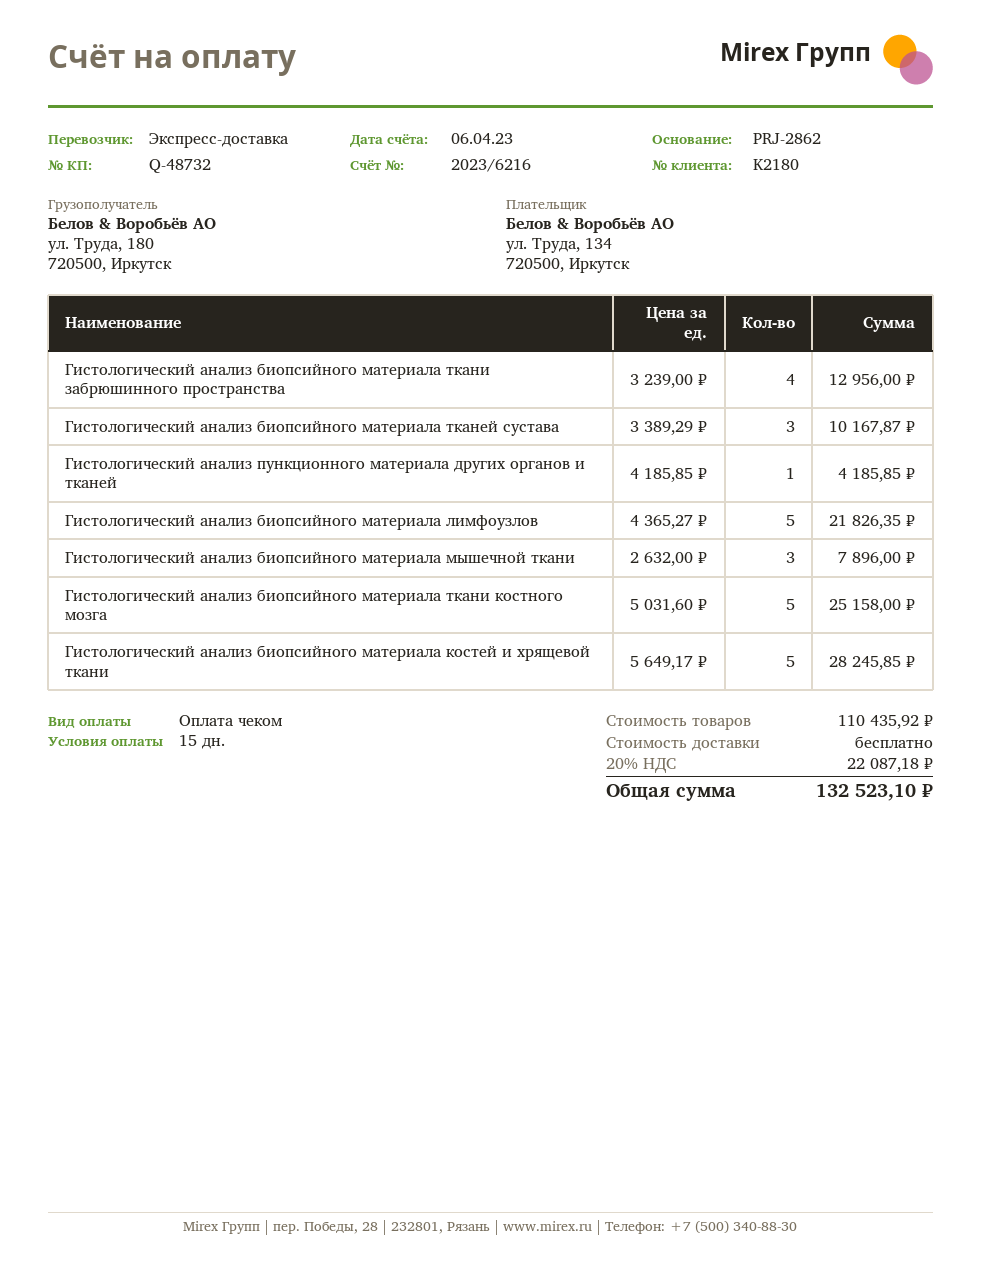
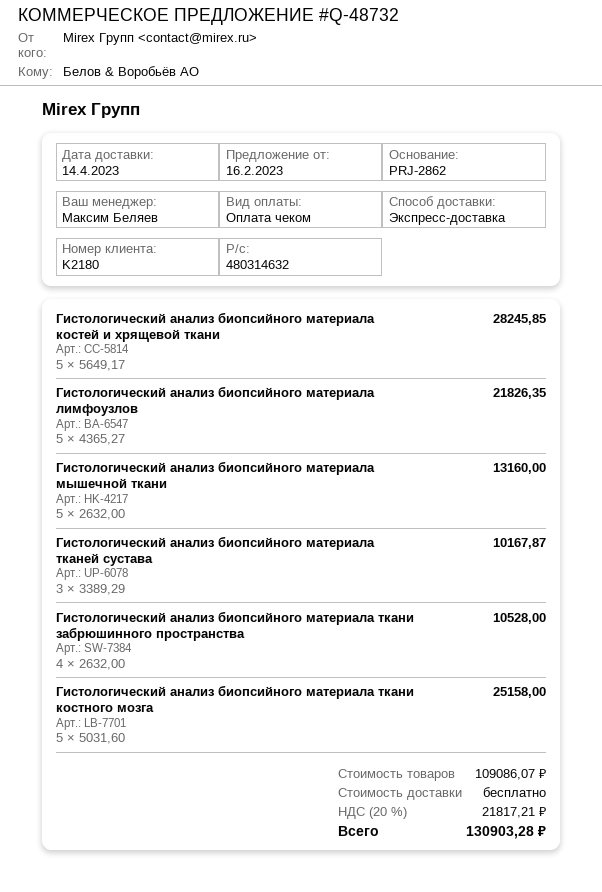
Гистологический анализ биопсийного материала ткани забрюшинного пространства: 4 x 3239.00 = 12956.00 -> 4 x 2632.00 = 10528.00
Гистологический анализ пункционного материала других органов и тканей: 1 x 4185.85 = 4185.85 -> none
Гистологический анализ биопсийного материала мышечной ткани: 3 x 2632.00 = 7896.00 -> 5 x 2632.00 = 13160.00
subtotal: 110435.92 -> 109086.07
tax: 20% = 22087.18 -> 20% = 21817.21
total: 132523.10 -> 130903.28

